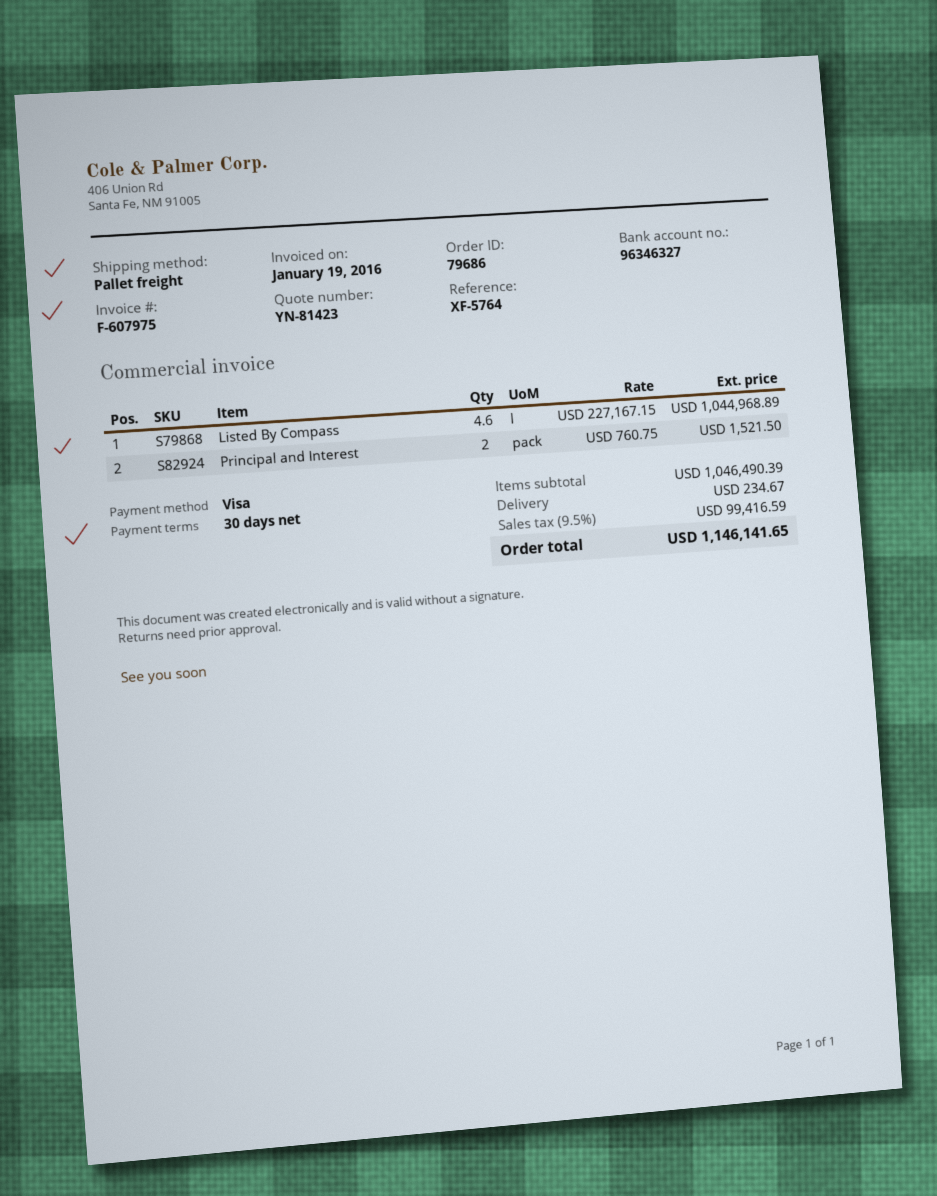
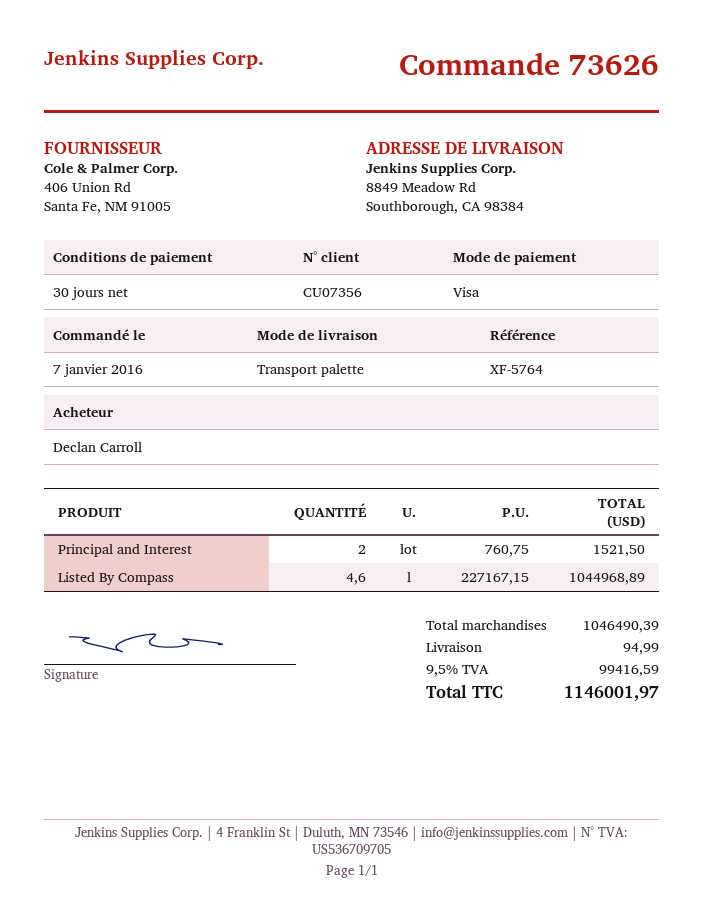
order number: 79686 -> 73626
shipping: 234.67 -> 94.99
total: 1146141.65 -> 1146001.97

